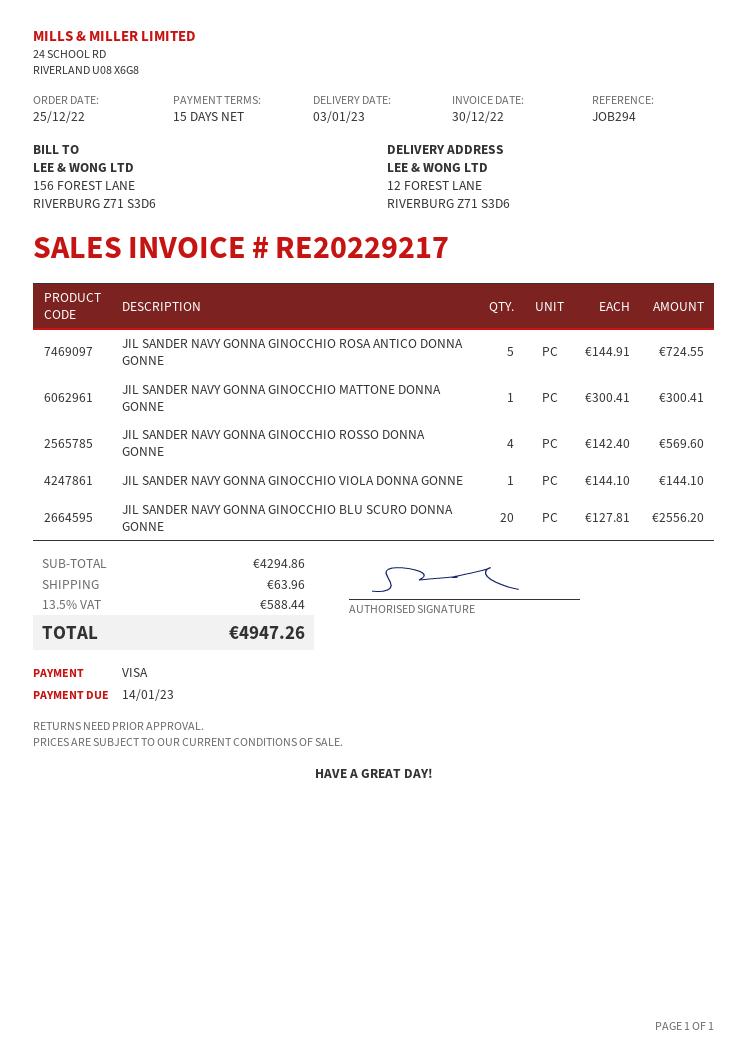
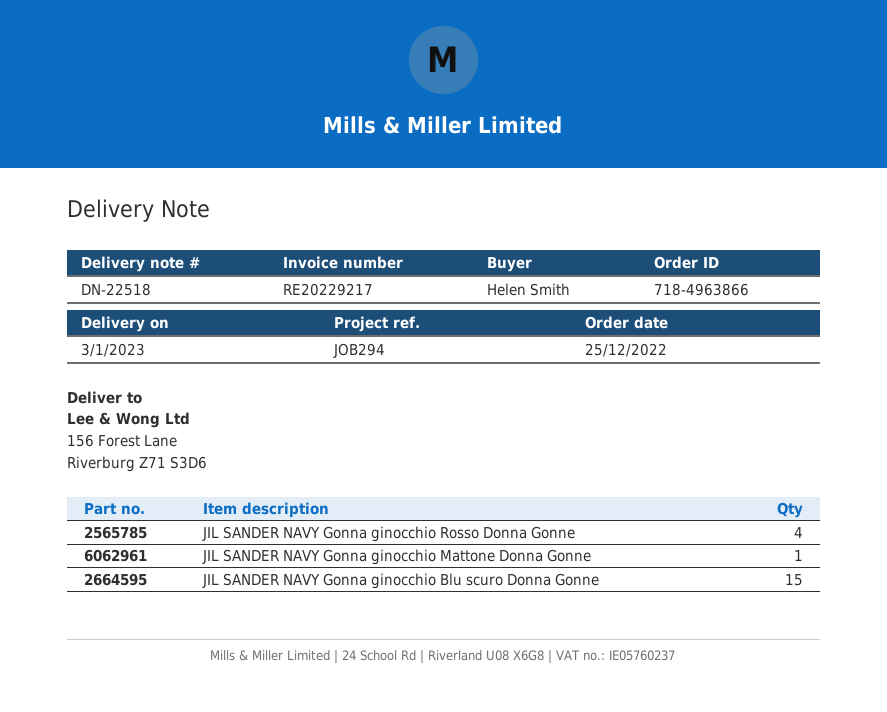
ship to: 12 FOREST LANE, RIVERBURG Z71 S3D6 -> 156 Forest Lane, Riverburg Z71 S3D6
JIL SANDER NAVY GONNA GINOCCHIO ROSA ANTICO DONNA GONNE: 5 -> none
JIL SANDER NAVY GONNA GINOCCHIO VIOLA DONNA GONNE: 1 -> none
JIL SANDER NAVY GONNA GINOCCHIO BLU SCURO DONNA GONNE: 20 -> 15

